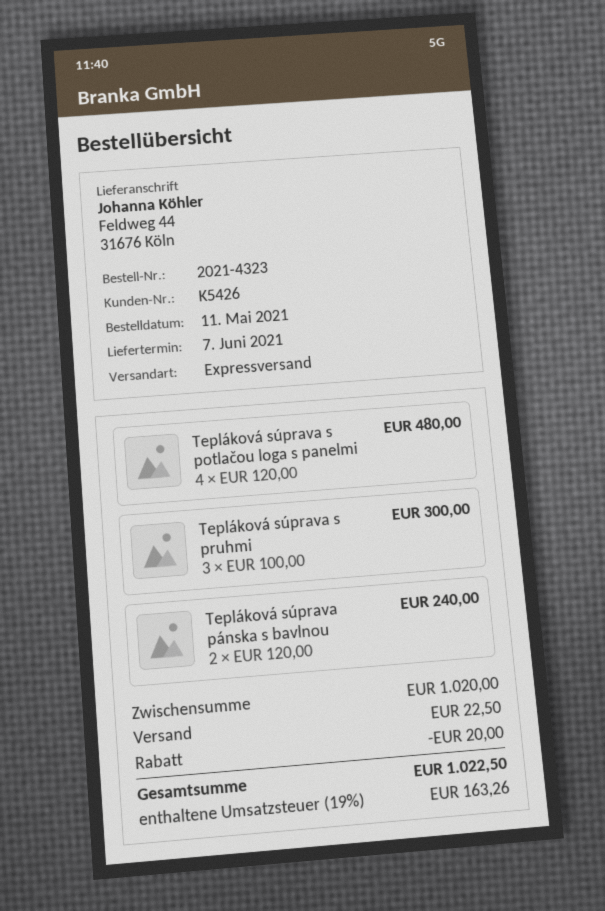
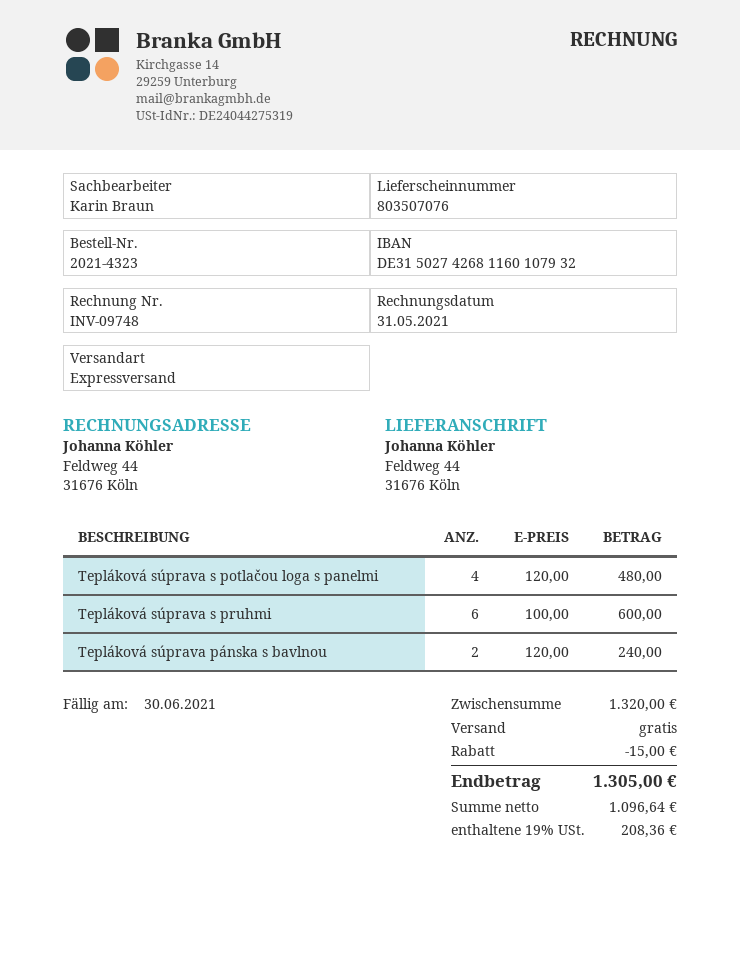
Tepláková súprava s pruhmi: 3 x 100.00 = 300.00 -> 6 x 100.00 = 600.00
subtotal: 1020.00 -> 1320.00
discount: 20.00 -> 15.00
shipping: 22.50 -> 0.00
tax: 19% = 163.26 -> 19% = 208.36
total: 1022.50 -> 1305.00

